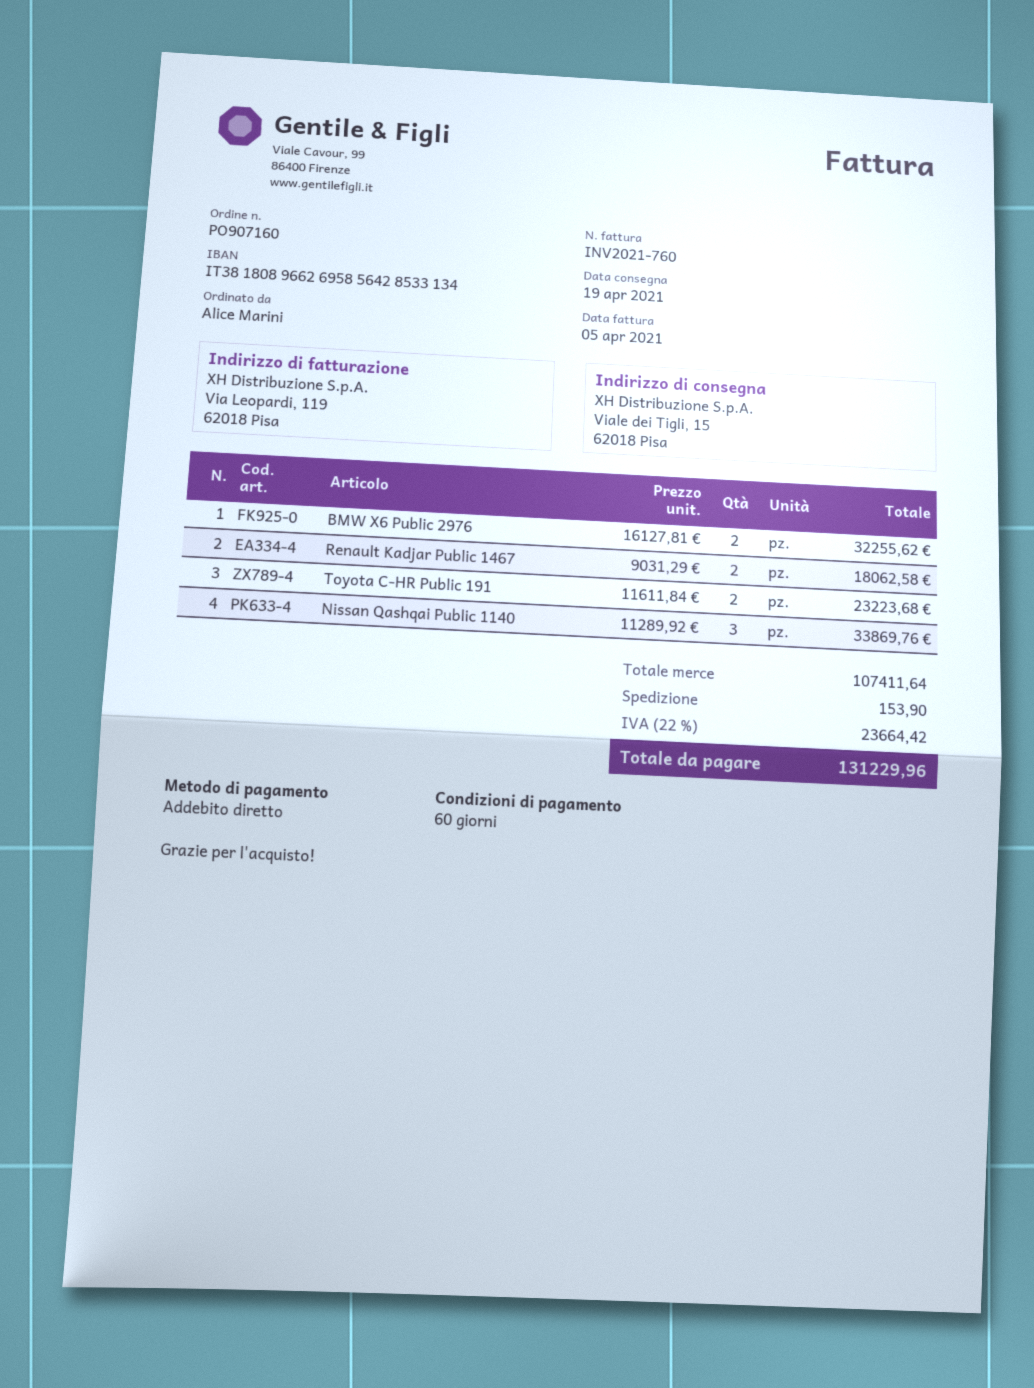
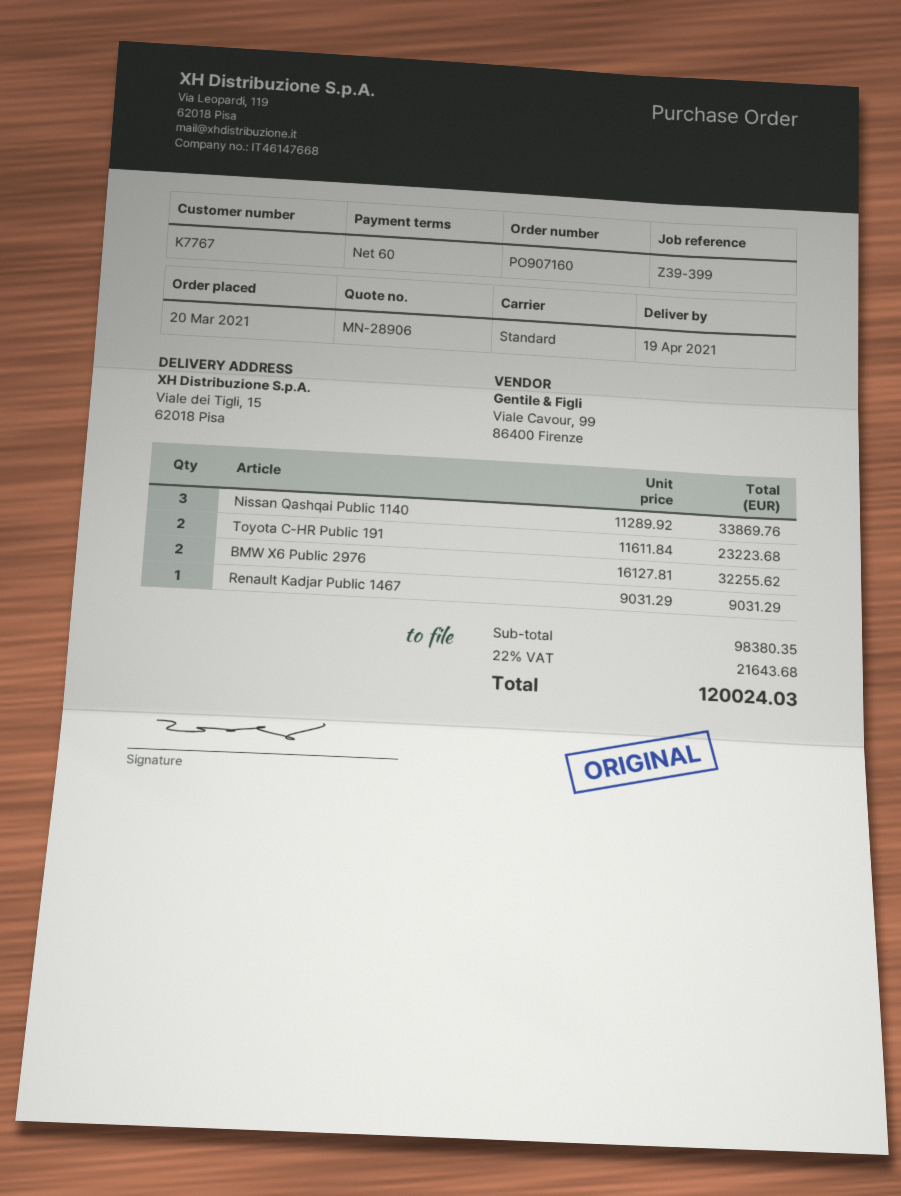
Renault Kadjar Public 1467: 2 x 9031.29 = 18062.58 -> 1 x 9031.29 = 9031.29
subtotal: 107411.64 -> 98380.35
shipping: 153.90 -> none
tax: 22% = 23664.42 -> 22% = 21643.68
total: 131229.96 -> 120024.03

